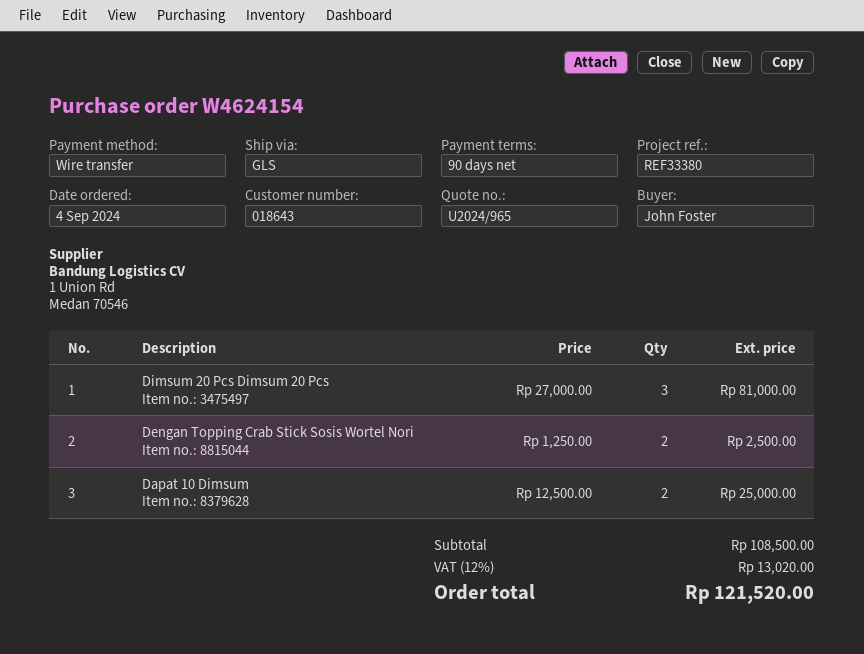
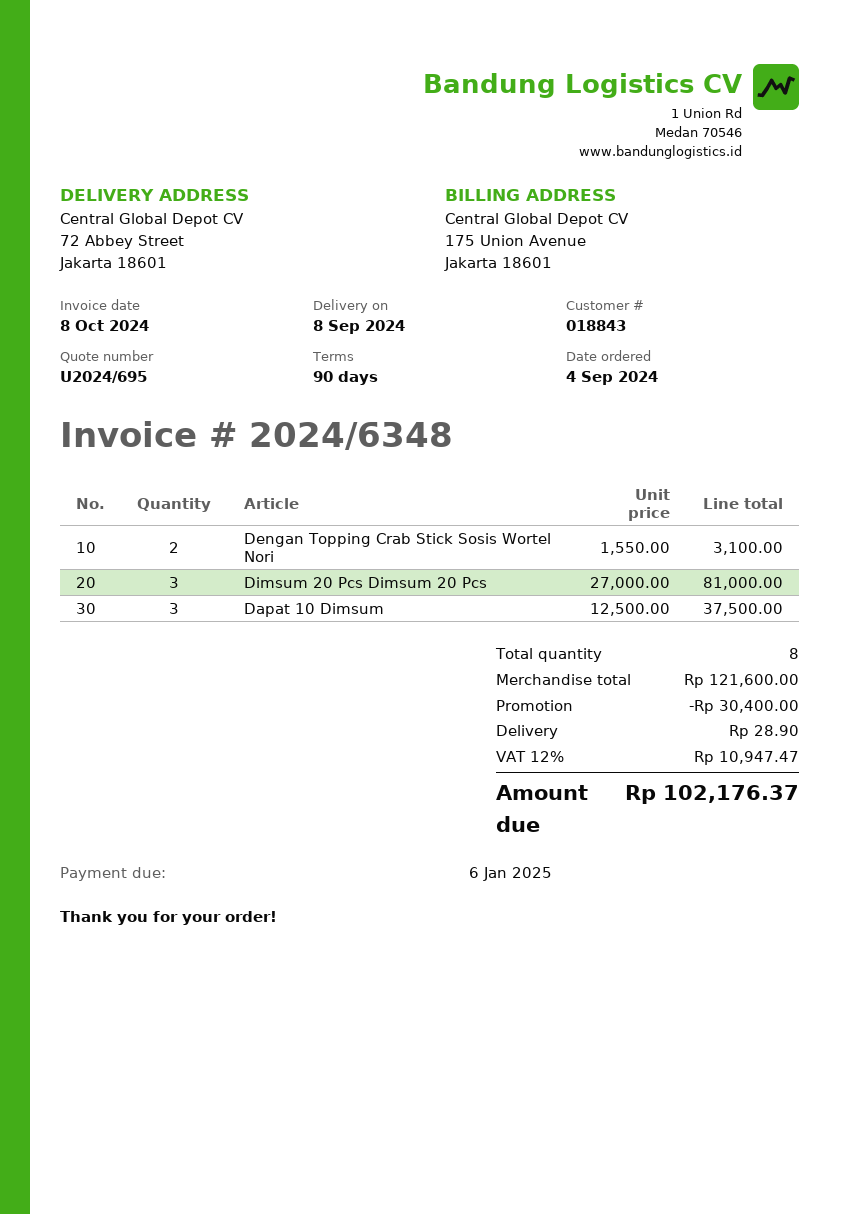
quote number: U2024/965 -> U2024/695
customer number: 018643 -> 018843
Dengan Topping Crab Stick Sosis Wortel Nori: 2 x 1250.00 = 2500.00 -> 2 x 1550.00 = 3100.00
Dapat 10 Dimsum: 2 x 12500.00 = 25000.00 -> 3 x 12500.00 = 37500.00
subtotal: 108500.00 -> 121600.00
discount: none -> 30400.00
shipping: none -> 28.90
tax: 12% = 13020.00 -> 12% = 10947.47
total: 121520.00 -> 102176.37

